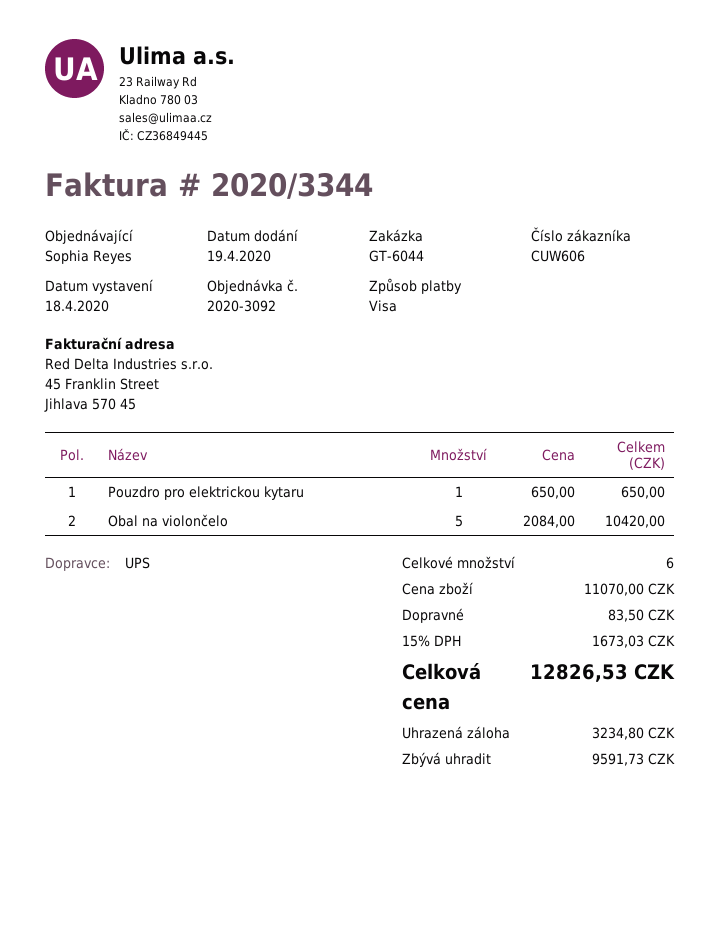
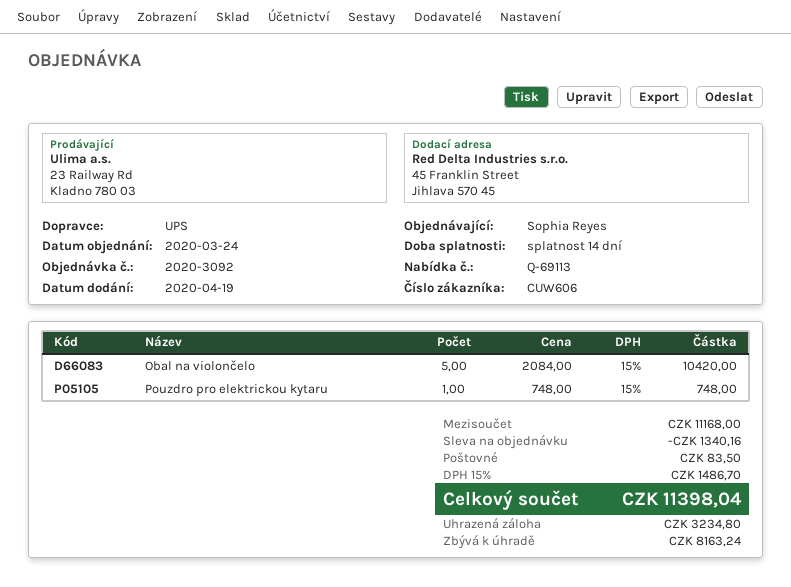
Pouzdro pro elektrickou kytaru: 1 x 650.00 = 650.00 -> 1 x 748.00 = 748.00
subtotal: 11070.00 -> 11168.00
discount: none -> 1340.16
tax: 15% = 1673.03 -> 15% = 1486.70
total: 12826.53 -> 11398.04
balance: 9591.73 -> 8163.24

